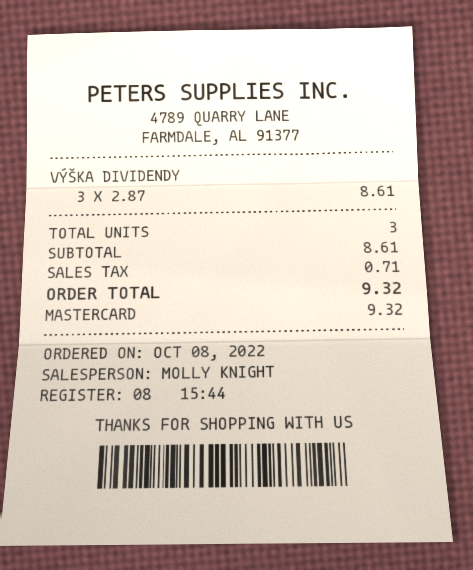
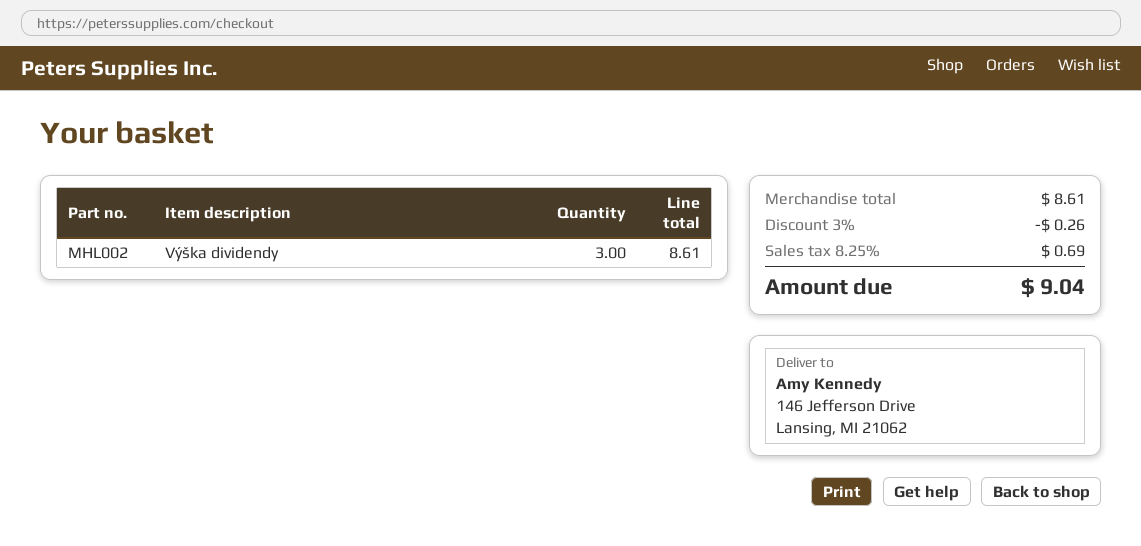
discount: none -> 3% = 0.26
tax: 0.71 -> 0.69
total: 9.32 -> 9.04

